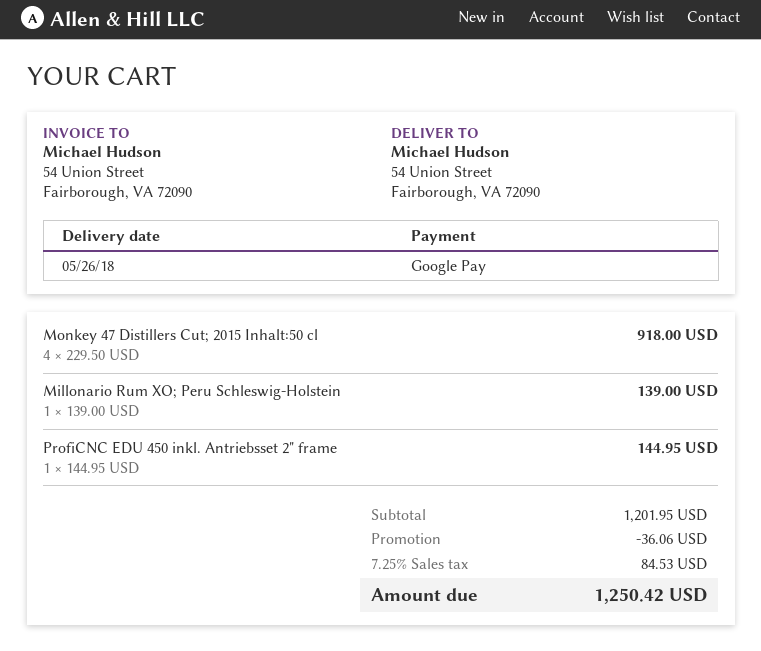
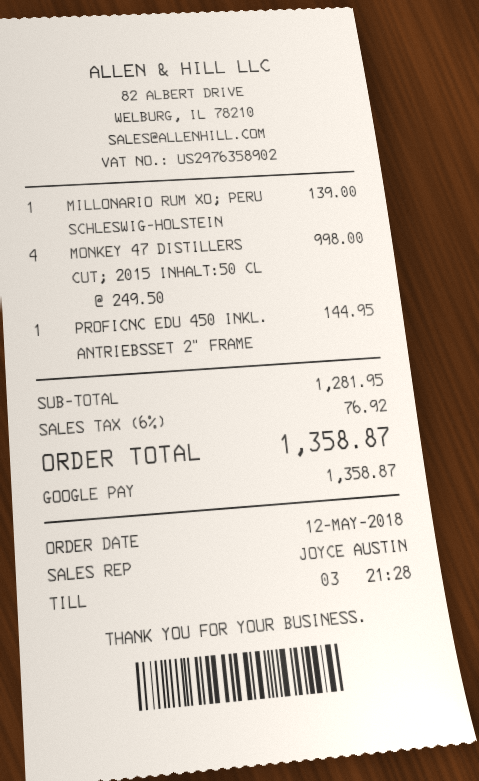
Monkey 47 Distillers Cut; 2015 Inhalt:50 cl: 4 x 229.50 = 918.00 -> 4 x 249.50 = 998.00
subtotal: 1201.95 -> 1281.95
discount: 36.06 -> none
tax: 7.25% = 84.53 -> 6% = 76.92
total: 1250.42 -> 1358.87

